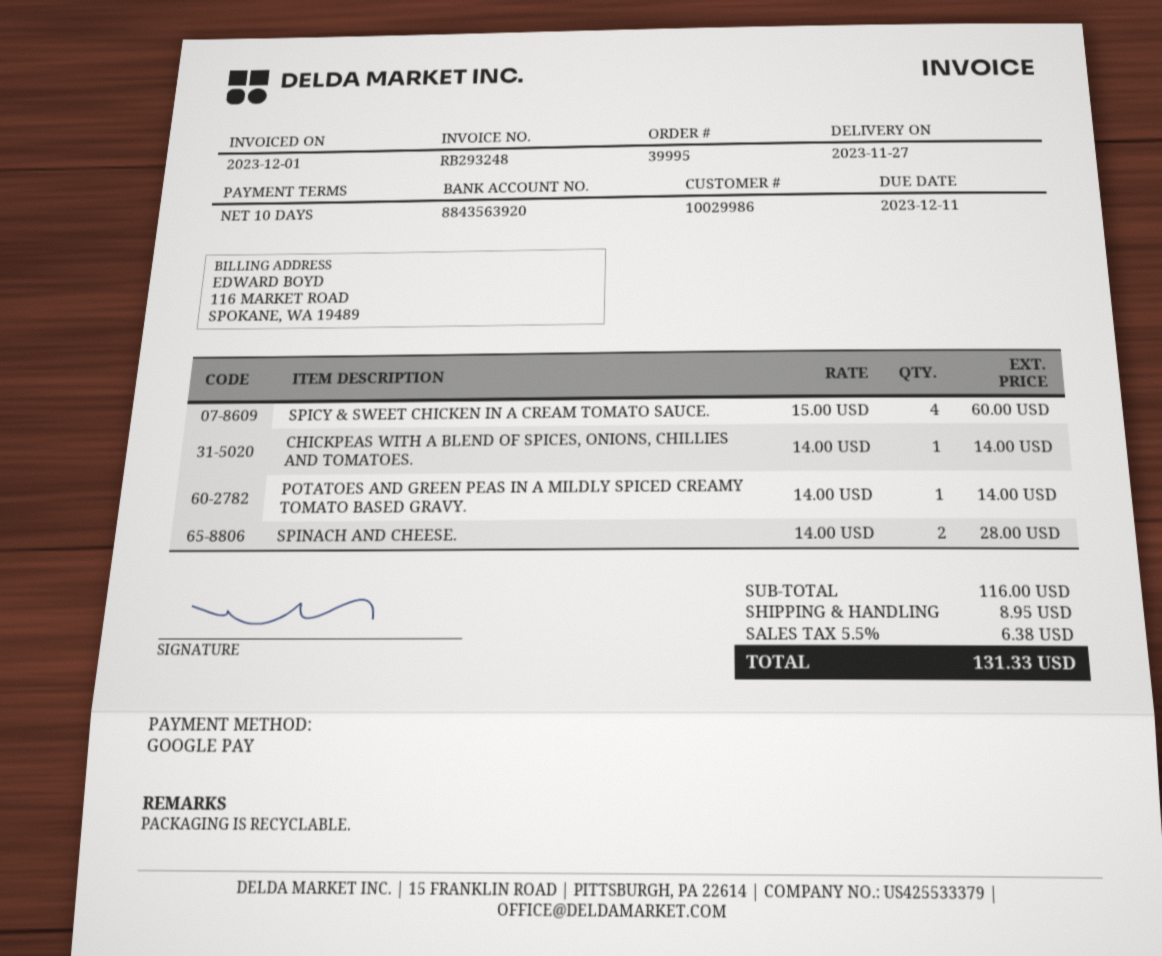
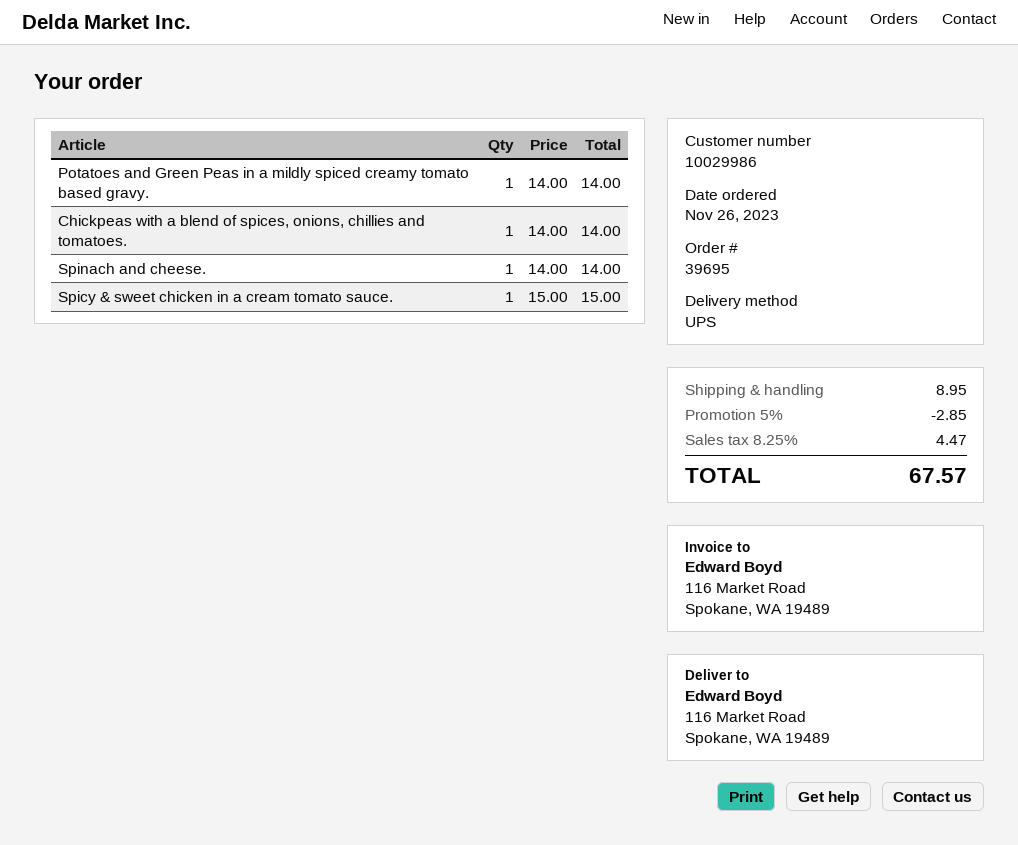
order number: 39995 -> 39695
SPICY & SWEET CHICKEN IN A CREAM TOMATO SAUCE.: 4 x 15.00 = 60.00 -> 1 x 15.00 = 15.00
SPINACH AND CHEESE.: 2 x 14.00 = 28.00 -> 1 x 14.00 = 14.00
discount: none -> 5% = 2.85
tax: 5.5% = 6.38 -> 8.25% = 4.47
total: 131.33 -> 67.57

